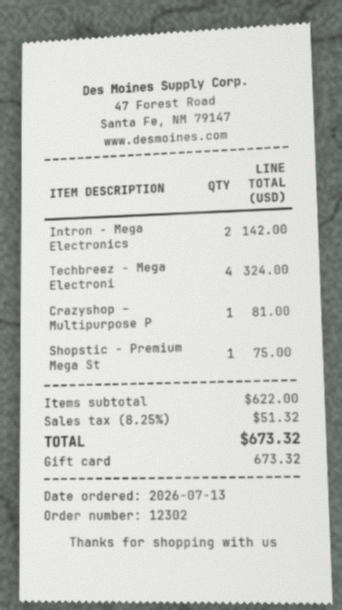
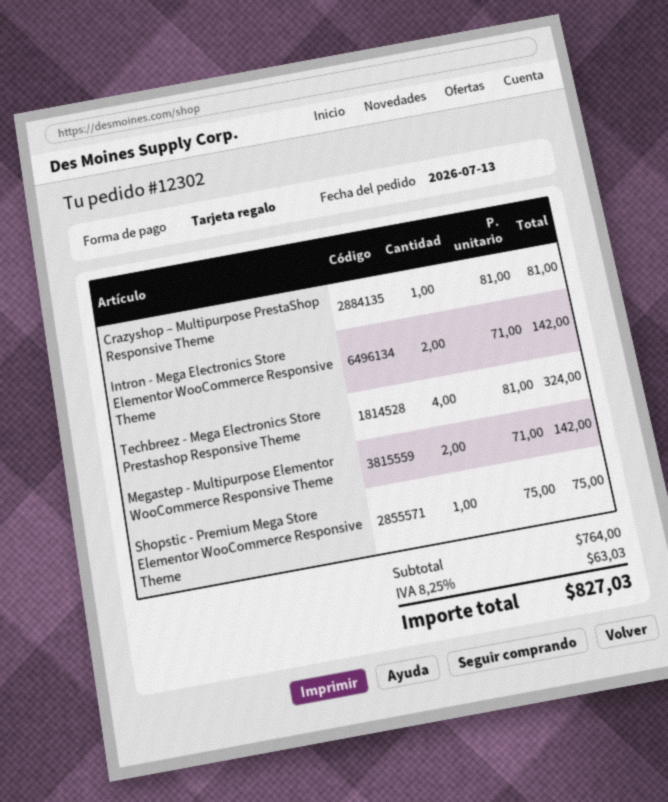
Megastep - Multipurpose Elementor WooCommerce Responsive Theme: none -> 2 for 142.00
subtotal: 622.00 -> 764.00
tax: 8.25% = 51.32 -> 8.25% = 63.03
total: 673.32 -> 827.03

